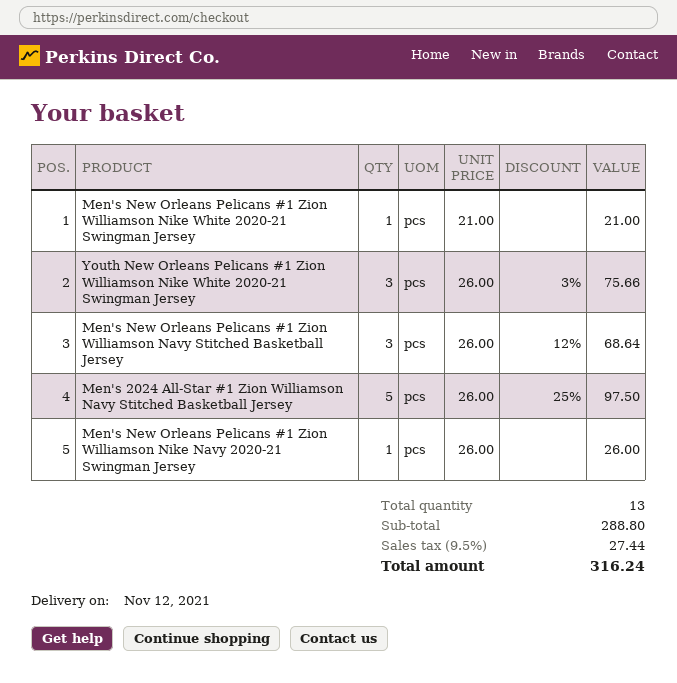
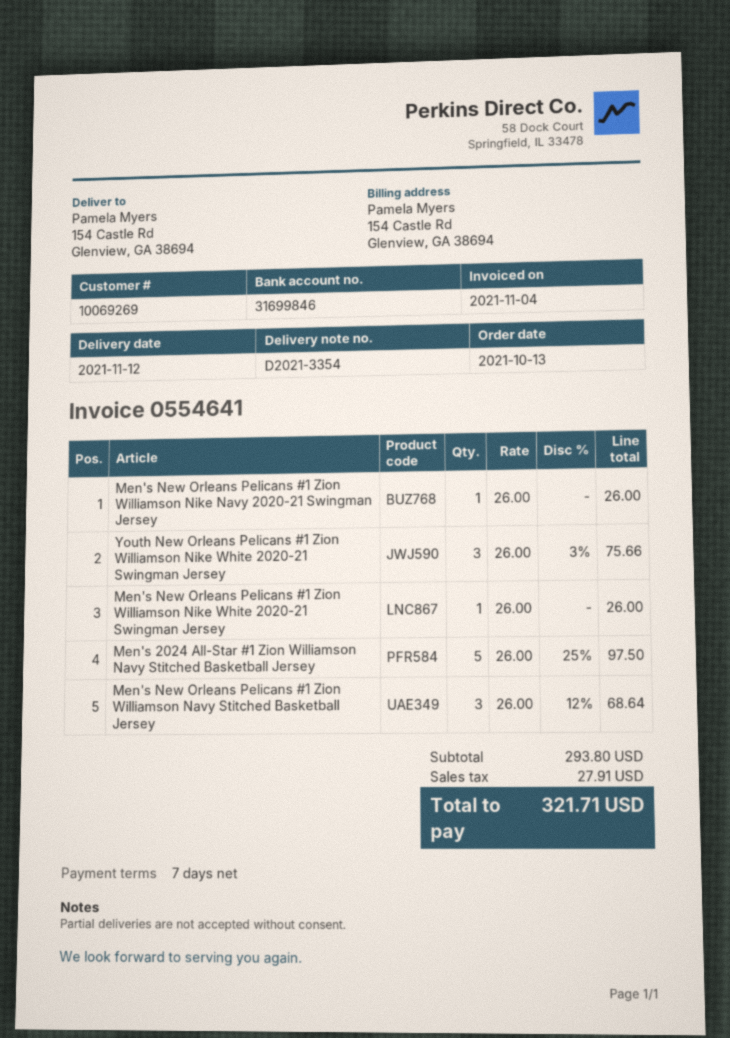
Men's New Orleans Pelicans #1 Zion Williamson Nike White 2020-21 Swingman Jersey: 1 x 21.00 = 21.00 -> 1 x 26.00 = 26.00
subtotal: 288.80 -> 293.80
tax: 27.44 -> 27.91
total: 316.24 -> 321.71

